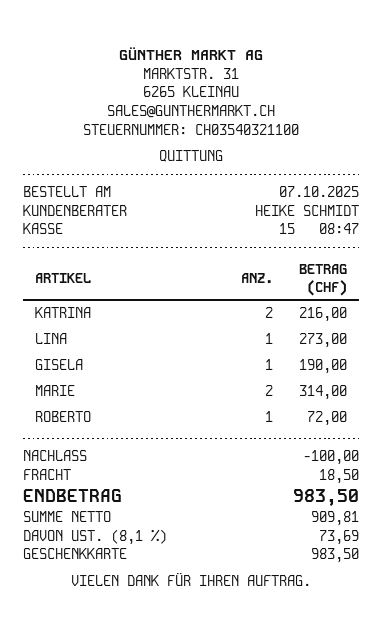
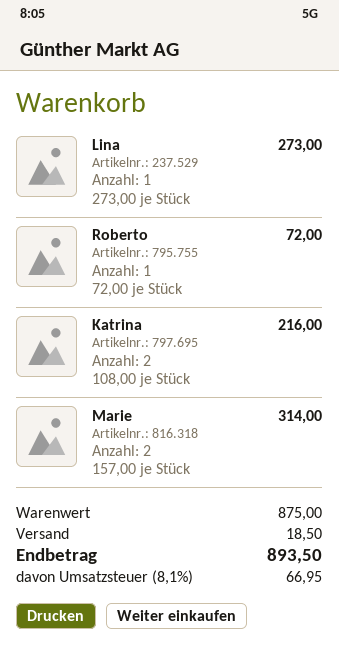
GISELA: 1 for 190.00 -> none
discount: 100.00 -> none
tax: 8.1% = 73.69 -> 8.1% = 66.95
total: 983.50 -> 893.50

